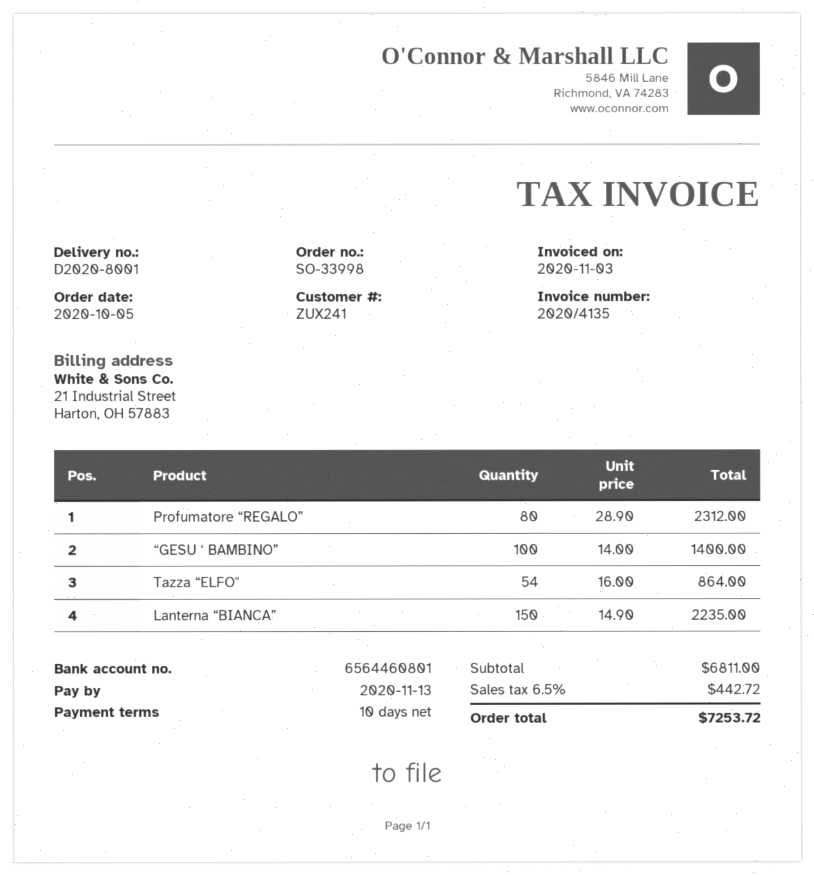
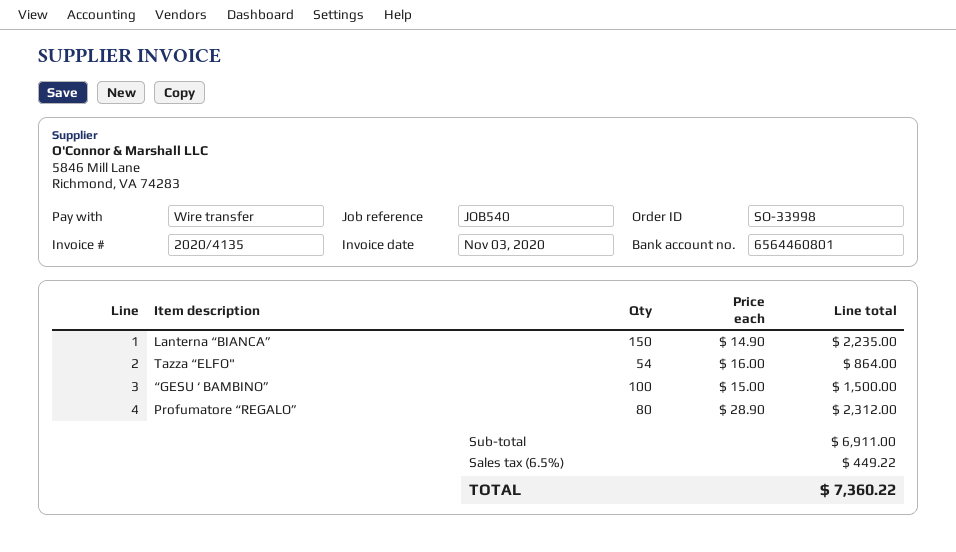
“GESU ‘ BAMBINO”: 100 x 14.00 = 1400.00 -> 100 x 15.00 = 1500.00
subtotal: 6811.00 -> 6911.00
tax: 6.5% = 442.72 -> 6.5% = 449.22
total: 7253.72 -> 7360.22

